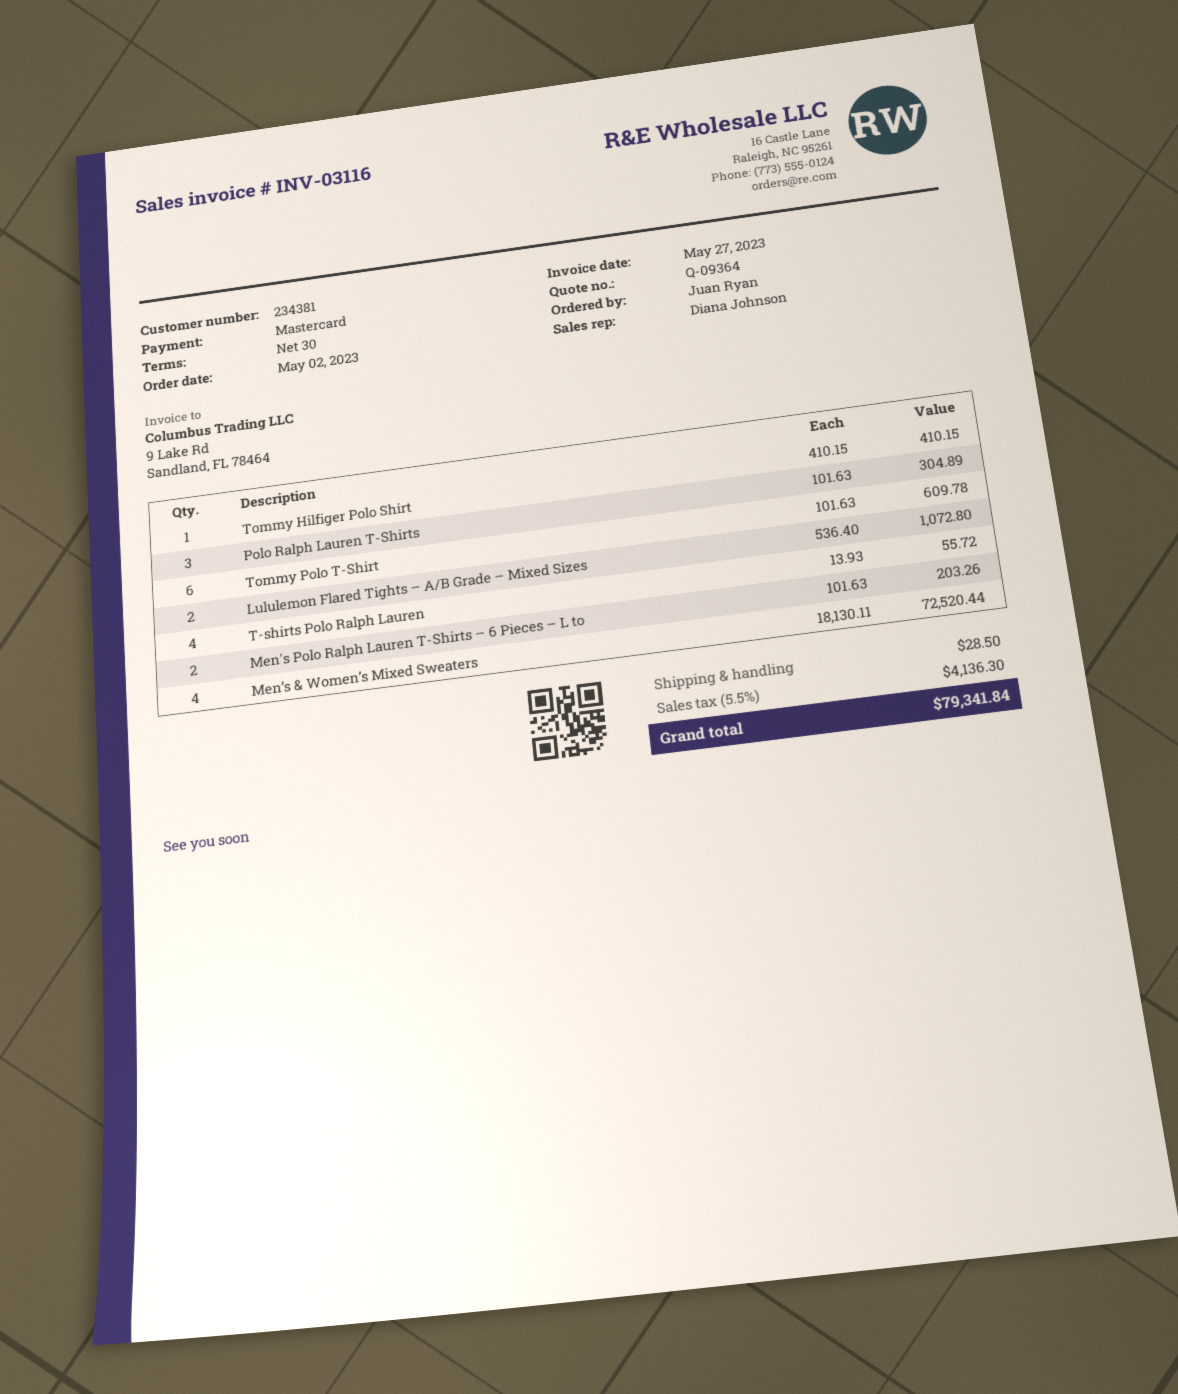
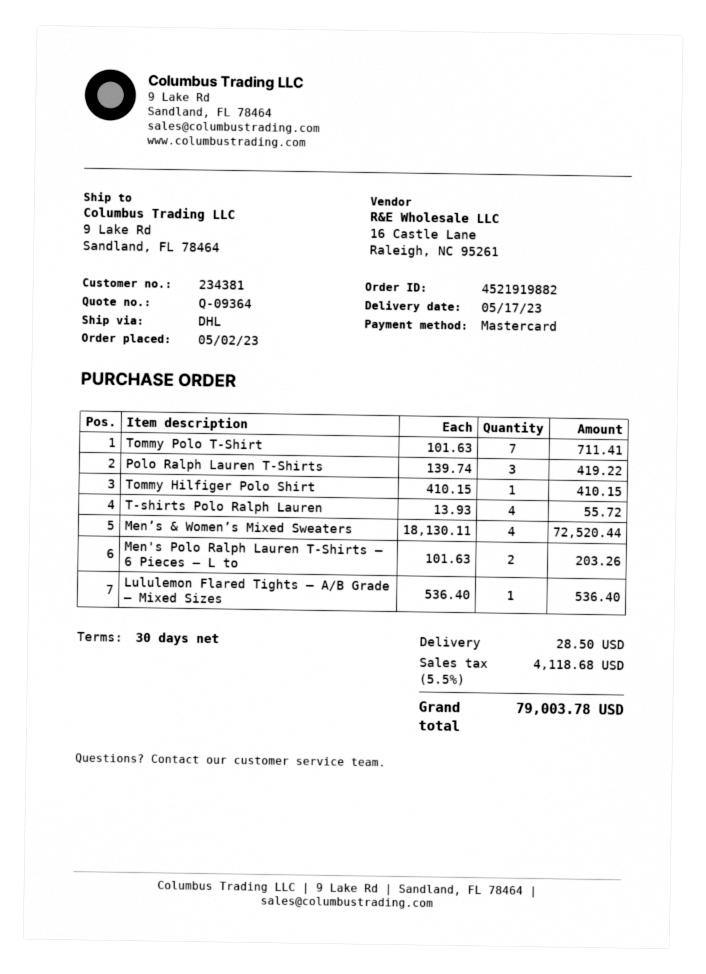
Polo Ralph Lauren T-Shirts: 3 x 101.63 = 304.89 -> 3 x 139.74 = 419.22
Tommy Polo T-Shirt: 6 x 101.63 = 609.78 -> 7 x 101.63 = 711.41
Lululemon Flared Tights – A/B Grade – Mixed Sizes: 2 x 536.40 = 1072.80 -> 1 x 536.40 = 536.40
tax: 5.5% = 4136.30 -> 5.5% = 4118.68
total: 79341.84 -> 79003.78

